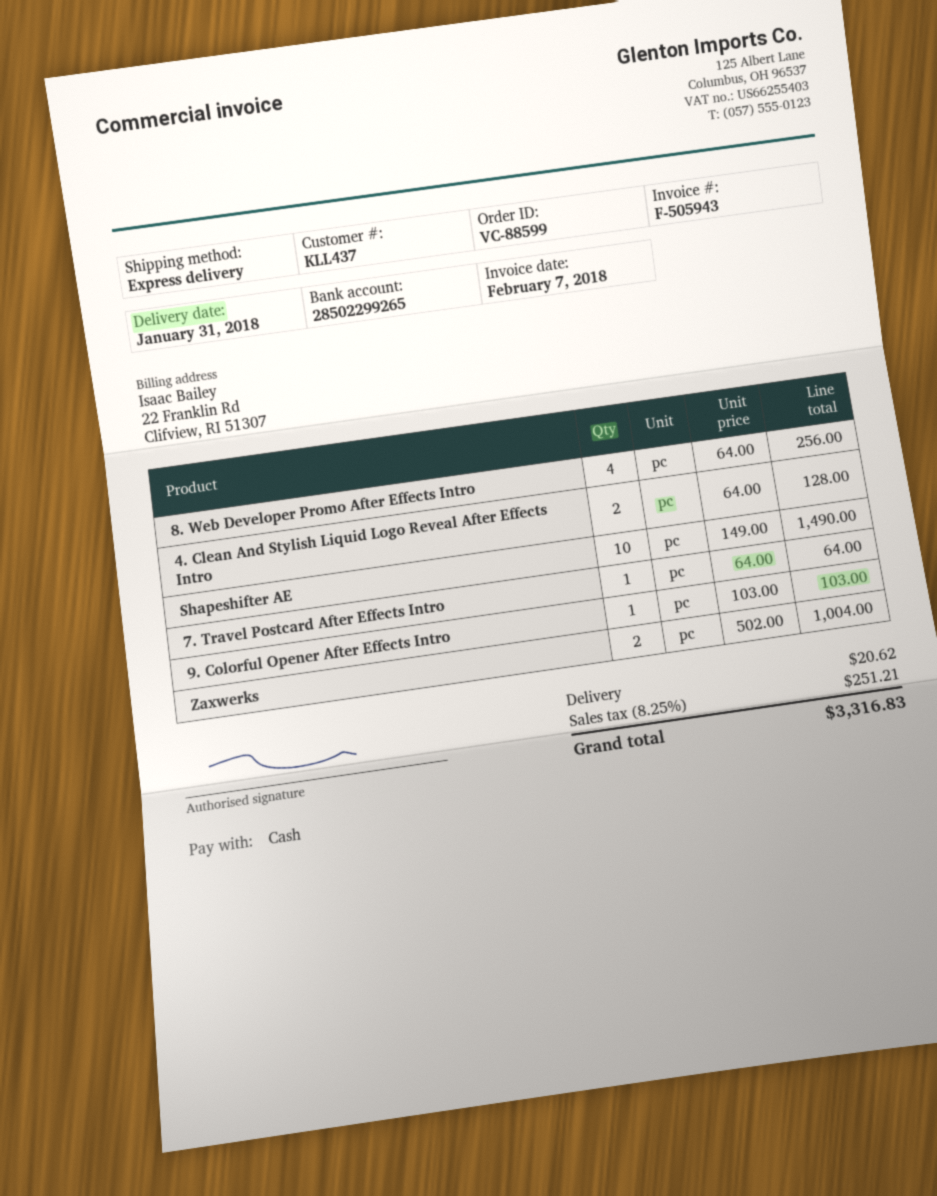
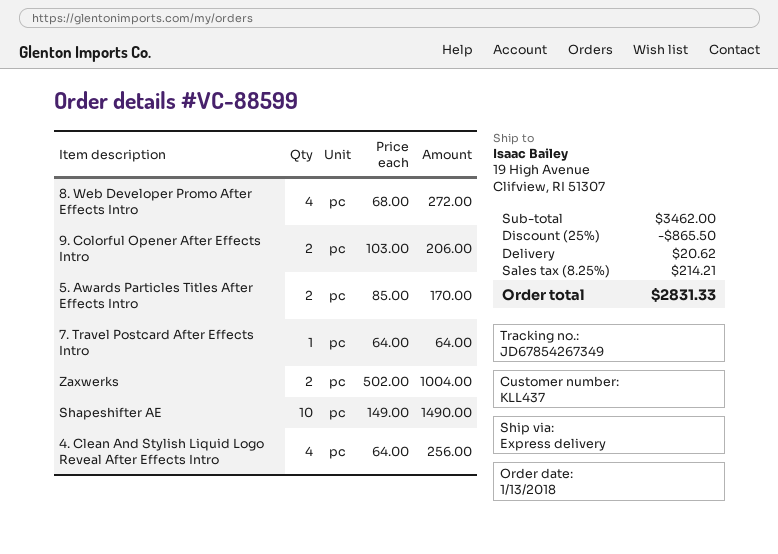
8. Web Developer Promo After Effects Intro: 4 x 64.00 = 256.00 -> 4 x 68.00 = 272.00
4. Clean And Stylish Liquid Logo Reveal After Effects Intro: 2 x 64.00 = 128.00 -> 4 x 64.00 = 256.00
9. Colorful Opener After Effects Intro: 1 x 103.00 = 103.00 -> 2 x 103.00 = 206.00
5. Awards Particles Titles After Effects Intro: none -> 2 x 85.00 = 170.00
discount: none -> 25% = 865.50
tax: 8.25% = 251.21 -> 8.25% = 214.21
total: 3316.83 -> 2831.33

